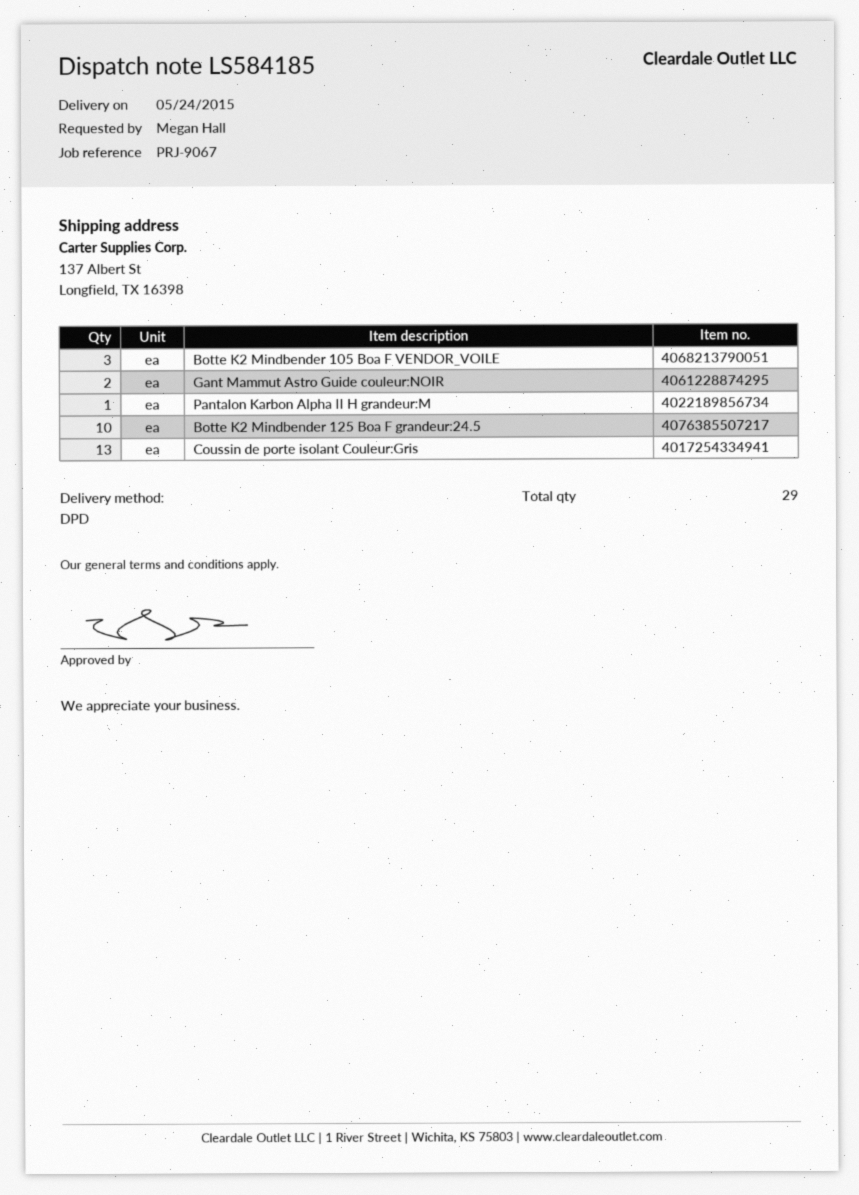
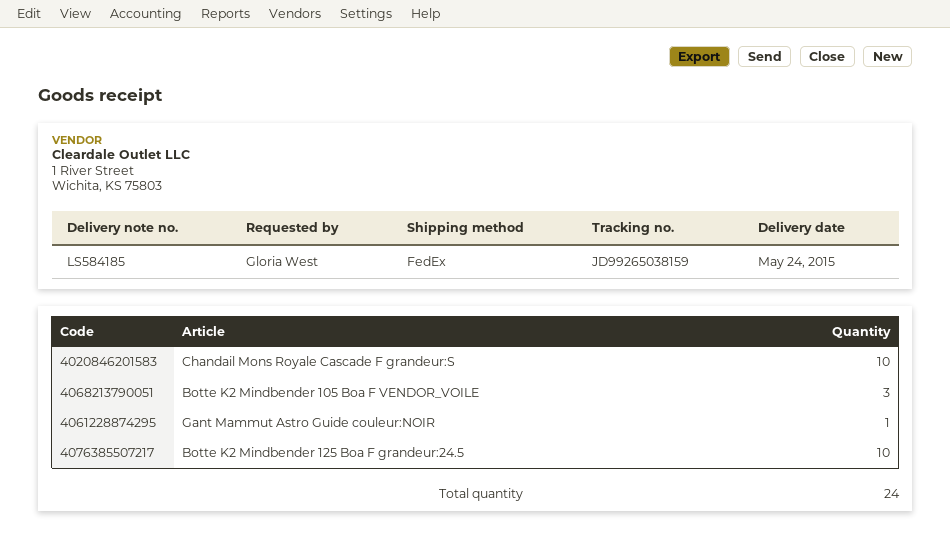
ordered by: Megan Hall -> Gloria West
shipping method: DPD -> FedEx
Gant Mammut Astro Guide couleur:NOIR: 2 -> 1
Pantalon Karbon Alpha II H grandeur:M: 1 -> none
Coussin de porte isolant Couleur:Gris: 13 -> none
Chandail Mons Royale Cascade F grandeur:S: none -> 10
total quantity: 29 -> 24

